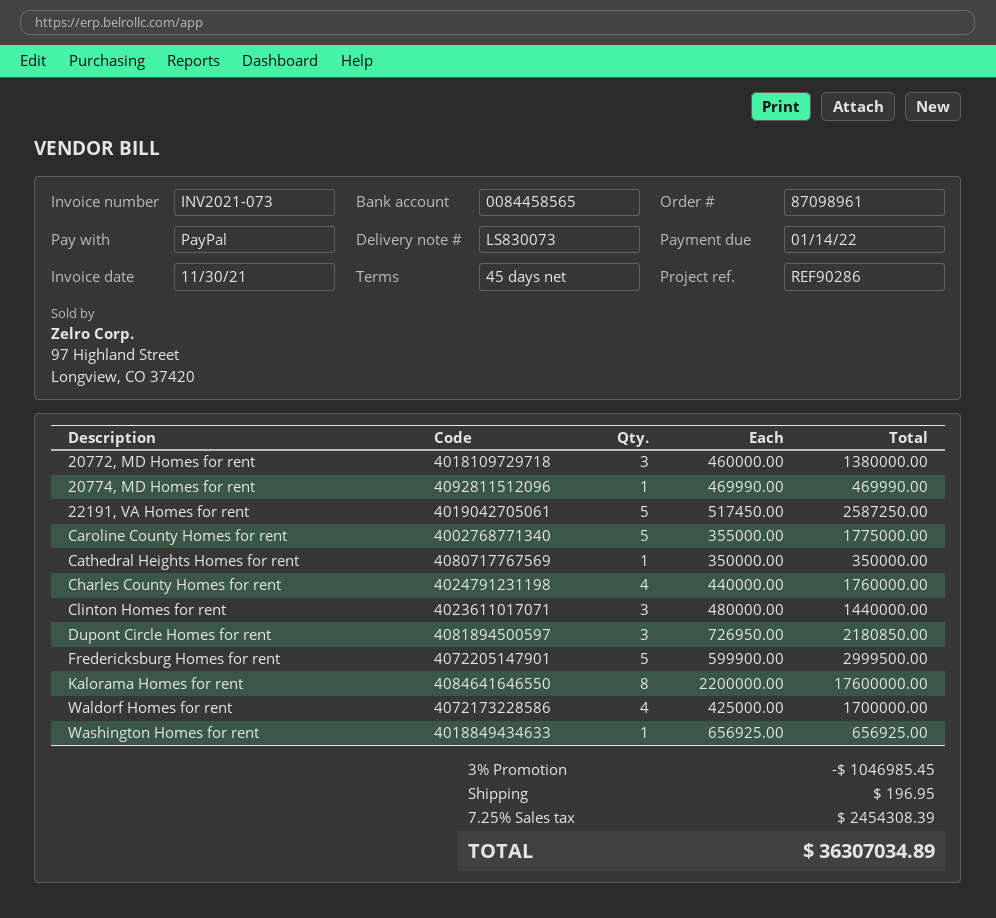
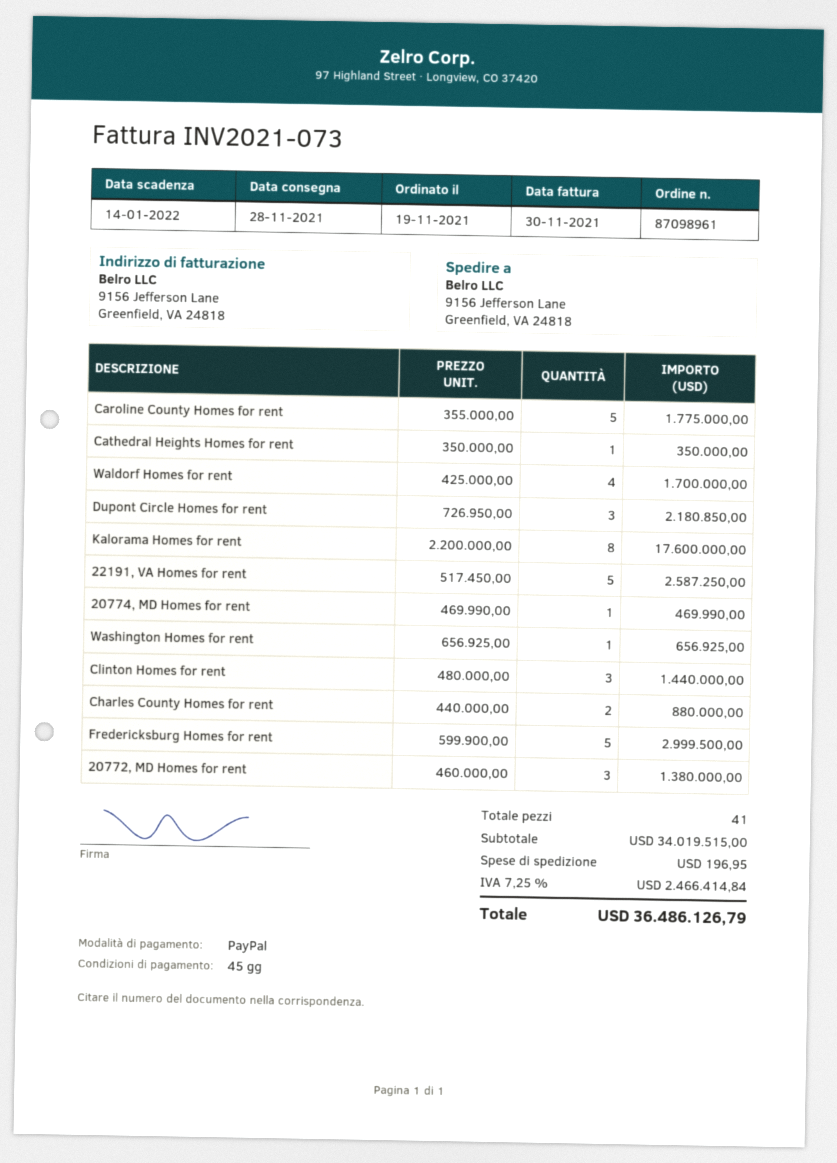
Charles County Homes for rent: 4 x 440000.00 = 1760000.00 -> 2 x 440000.00 = 880000.00
discount: 3% = 1046985.45 -> none
tax: 7.25% = 2454308.39 -> 7.25% = 2466414.84
total: 36307034.89 -> 36486126.79

